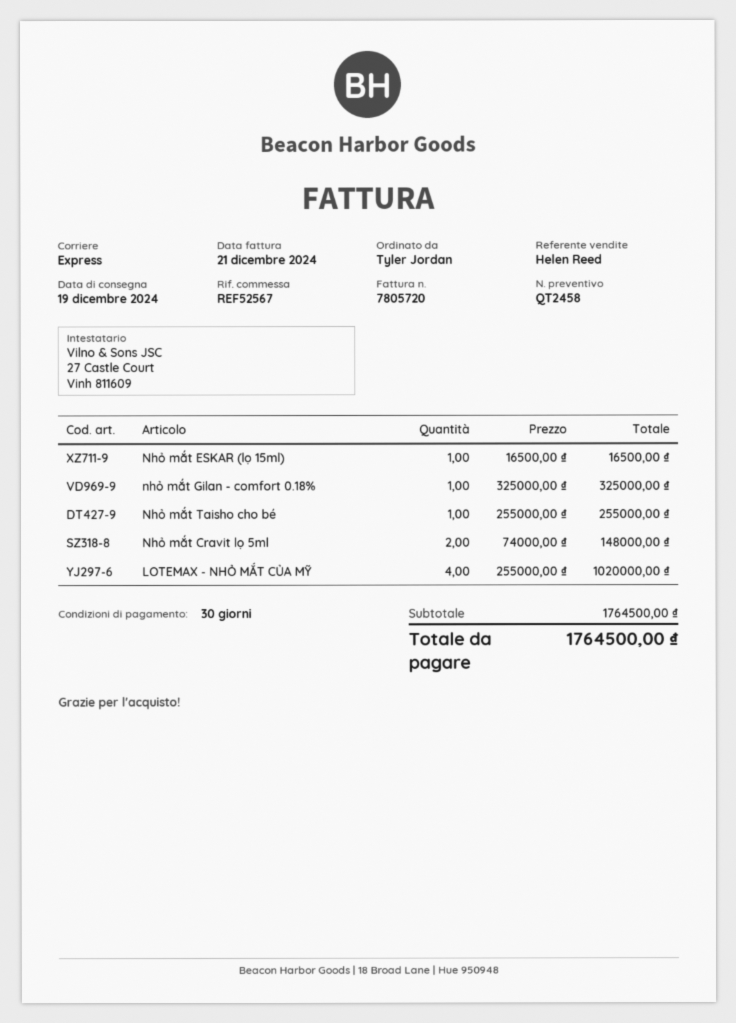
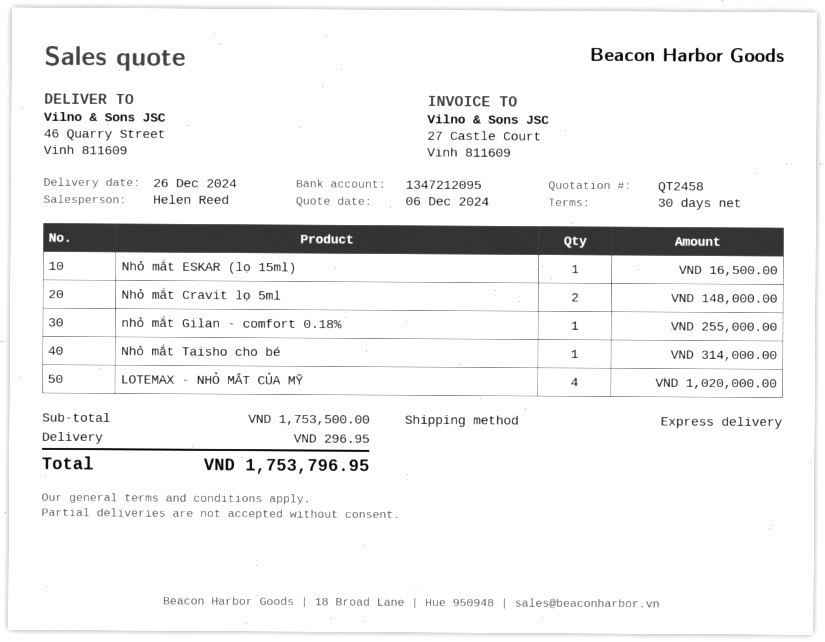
delivery date: 2024-12-19 -> 2024-12-26
nhỏ mắt Gilan - comfort 0.18%: 1 for 325000.00 -> 1 for 255000.00
Nhỏ mắt Taisho cho bé: 1 for 255000.00 -> 1 for 314000.00
subtotal: 1764500.00 -> 1753500.00
shipping: none -> 296.95
total: 1764500.00 -> 1753796.95

